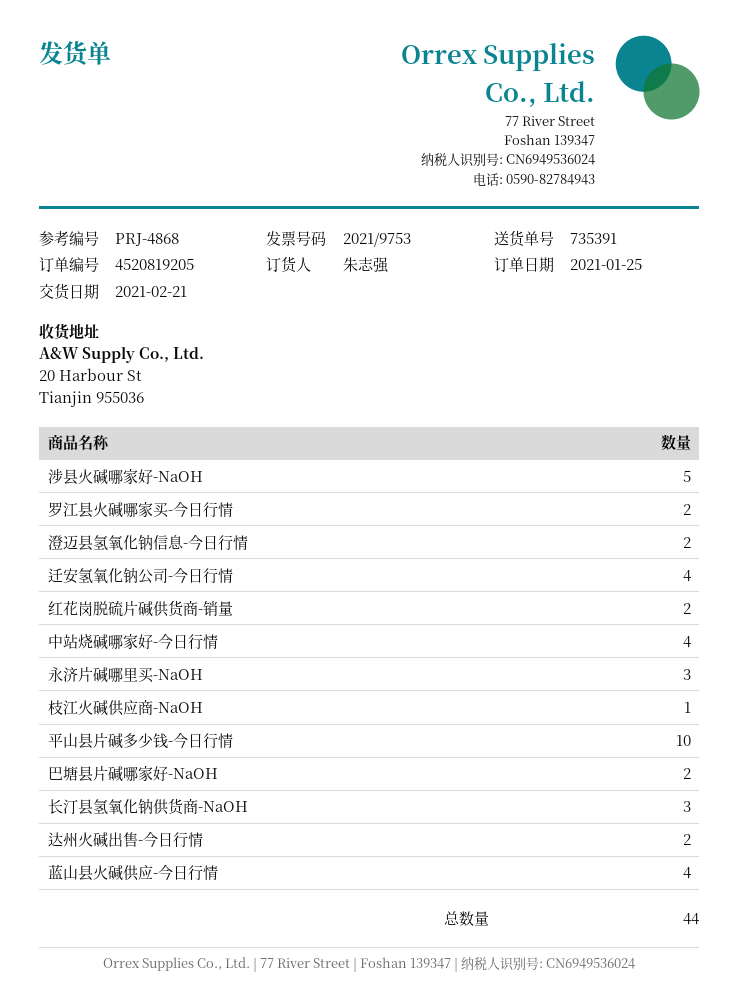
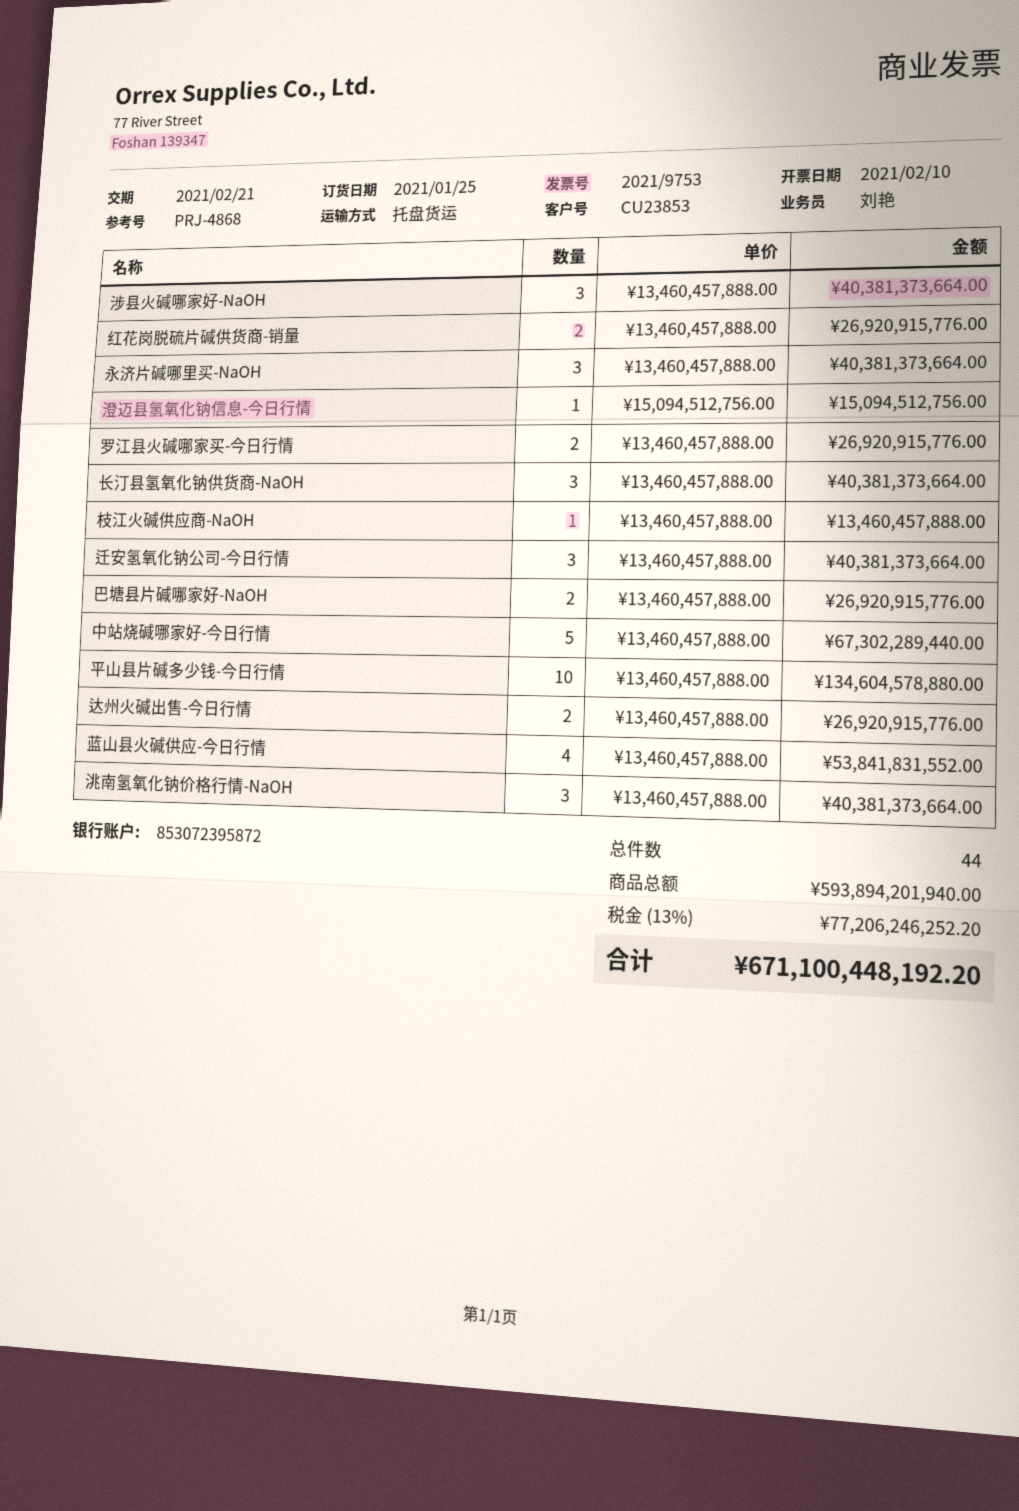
涉县火碱哪家好-NaOH: 5 -> 3
澄迈县氢氧化钠信息-今日行情: 2 -> 1
迁安氢氧化钠公司-今日行情: 4 -> 3
中站烧碱哪家好-今日行情: 4 -> 5
洮南氢氧化钠价格行情-NaOH: none -> 3

